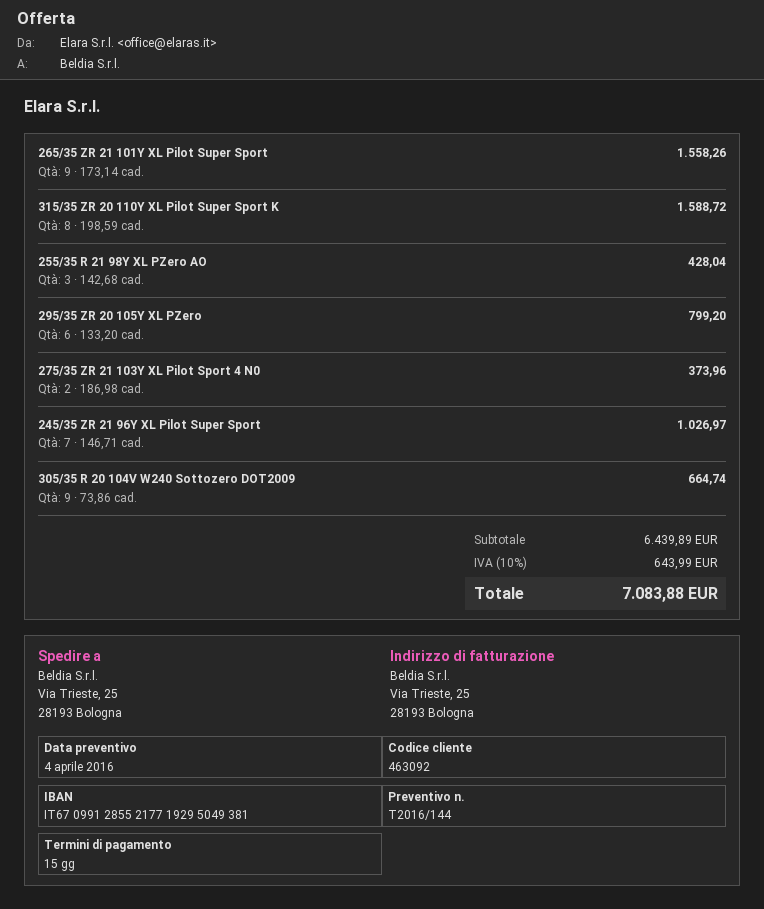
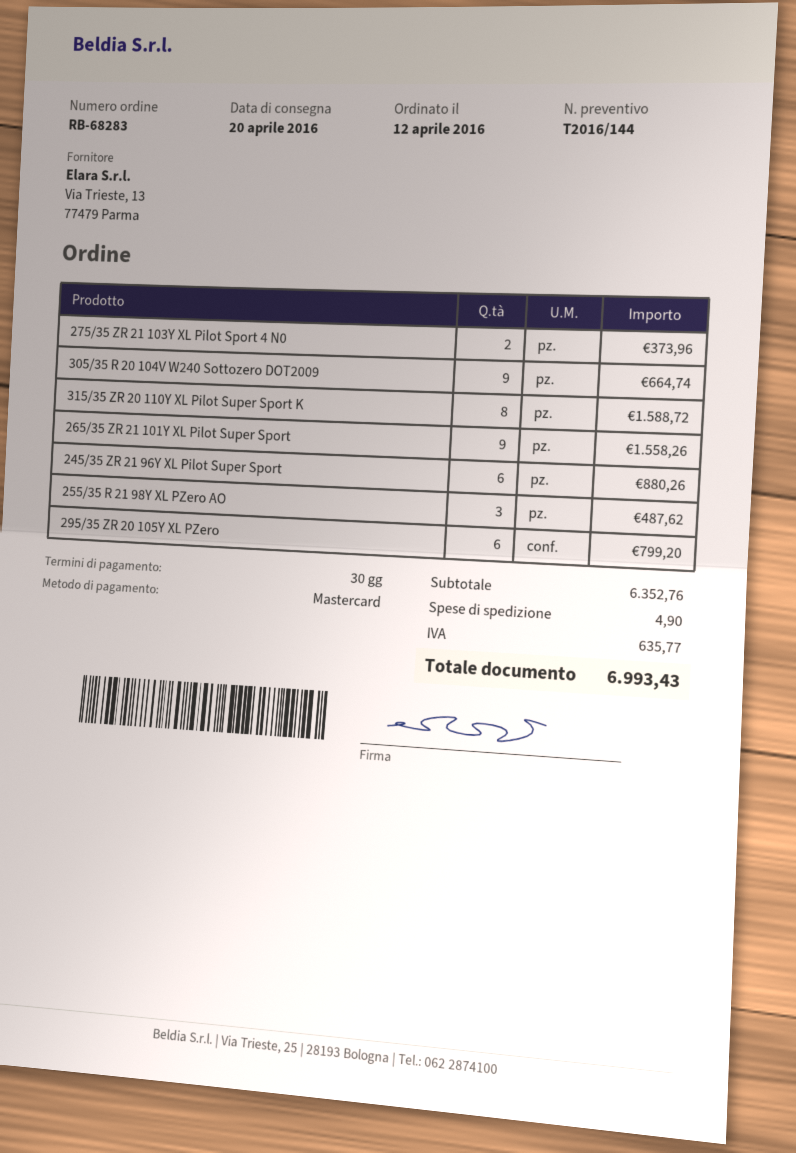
payment terms: 15 days -> 30 days
255/35 R 21 98Y XL PZero AO: 3 for 428.04 -> 3 for 487.62
245/35 ZR 21 96Y XL Pilot Super Sport: 7 for 1026.97 -> 6 for 880.26
subtotal: 6439.89 -> 6352.76
shipping: none -> 4.90
tax: 643.99 -> 635.77
total: 7083.88 -> 6993.43

